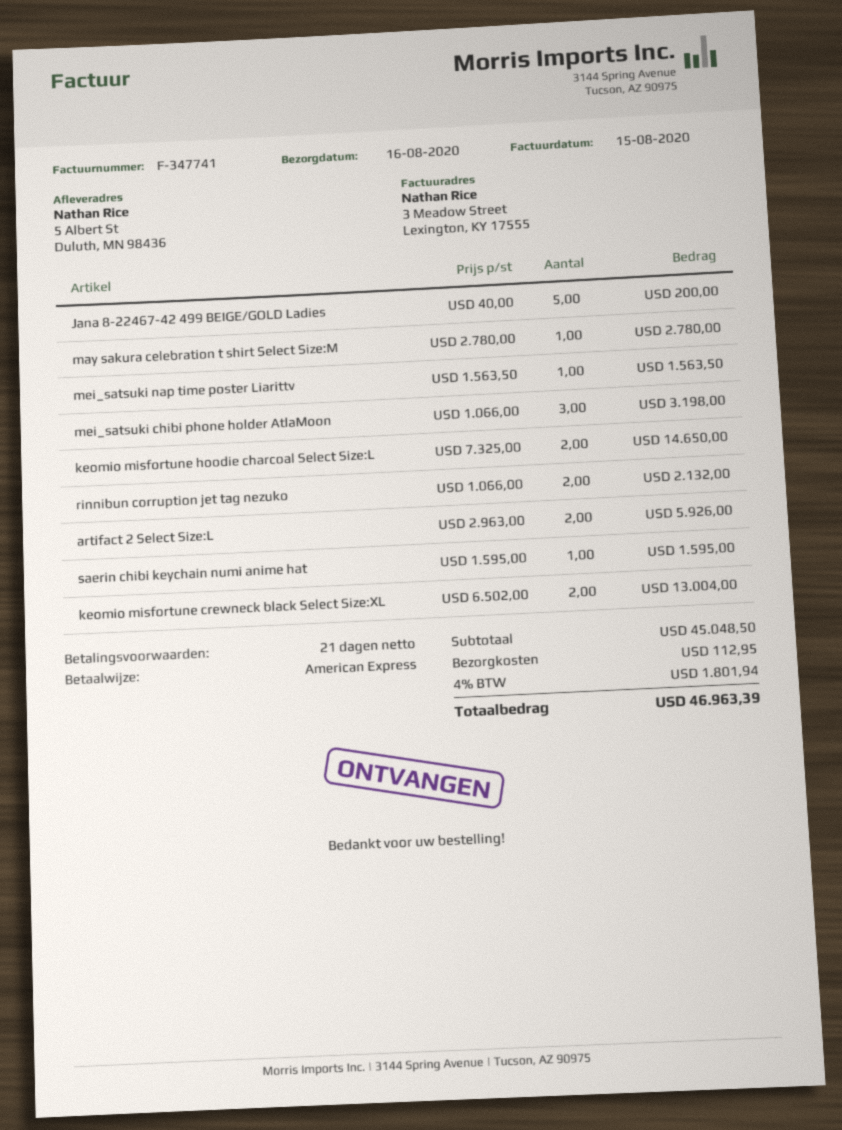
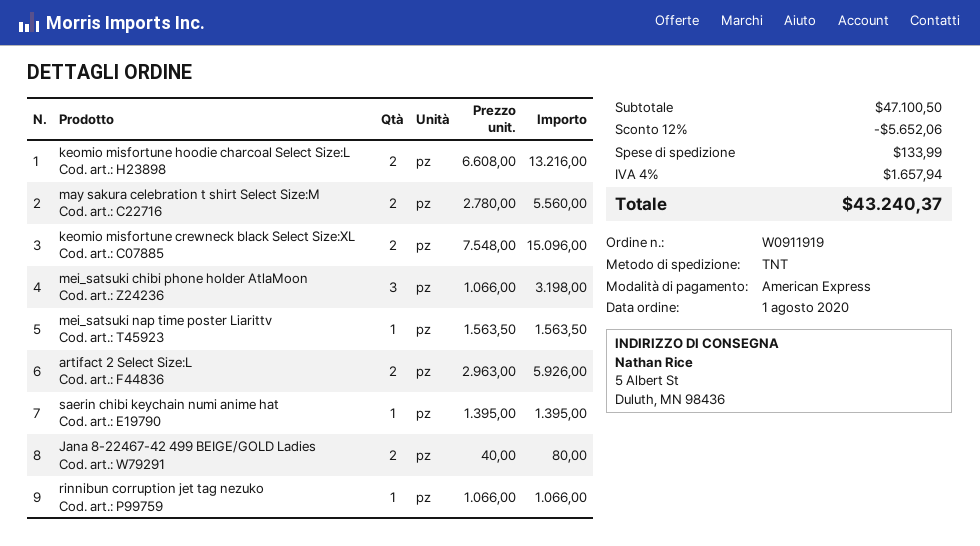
Jana 8-22467-42 499 BEIGE/GOLD Ladies: 5 x 40.00 = 200.00 -> 2 x 40.00 = 80.00
may sakura celebration t shirt Select Size:M: 1 x 2780.00 = 2780.00 -> 2 x 2780.00 = 5560.00
keomio misfortune hoodie charcoal Select Size:L: 2 x 7325.00 = 14650.00 -> 2 x 6608.00 = 13216.00
rinnibun corruption jet tag nezuko: 2 x 1066.00 = 2132.00 -> 1 x 1066.00 = 1066.00
saerin chibi keychain numi anime hat: 1 x 1595.00 = 1595.00 -> 1 x 1395.00 = 1395.00
keomio misfortune crewneck black Select Size:XL: 2 x 6502.00 = 13004.00 -> 2 x 7548.00 = 15096.00
subtotal: 45048.50 -> 47100.50
discount: none -> 12% = 5652.06
shipping: 112.95 -> 133.99
tax: 4% = 1801.94 -> 4% = 1657.94
total: 46963.39 -> 43240.37

